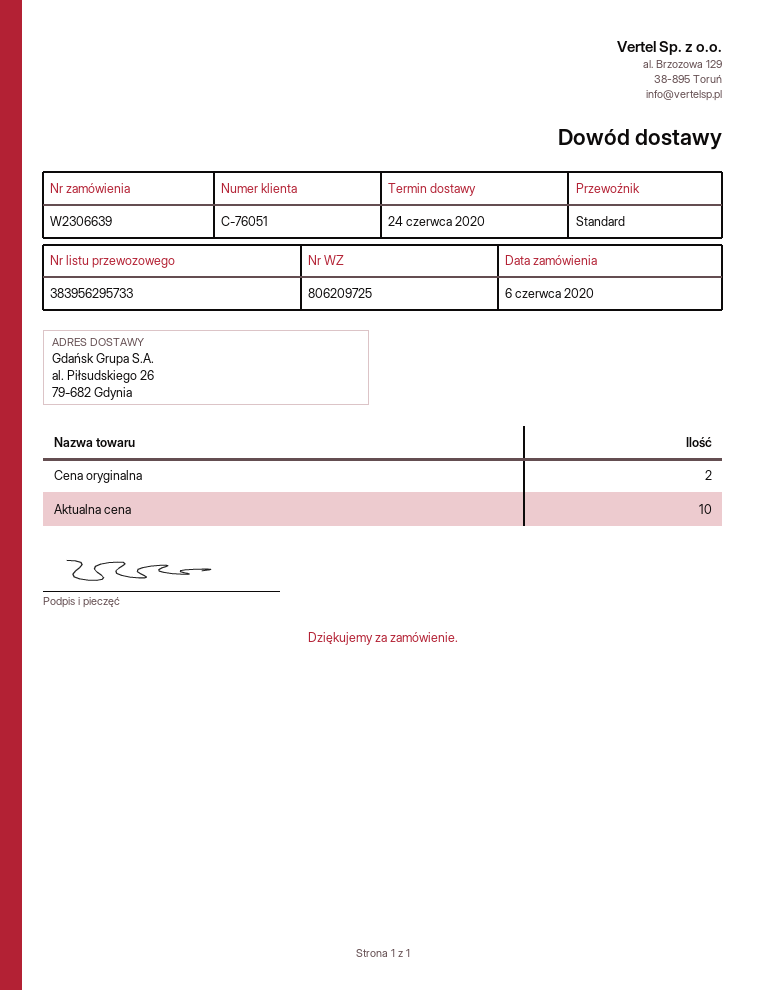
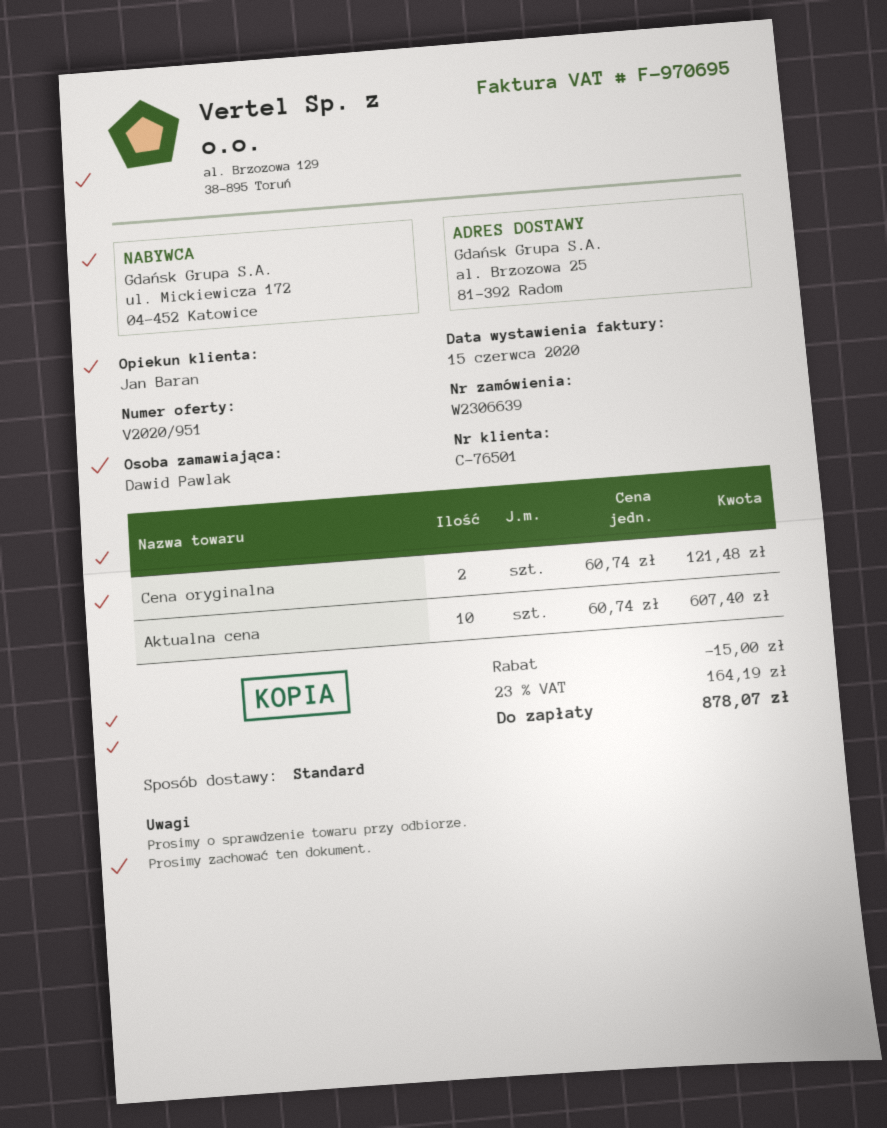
customer number: C-76051 -> C-76501
ship to: al. Piłsudskiego 26, 79-682 Gdynia -> al. Brzozowa 25, 81-392 Radom

